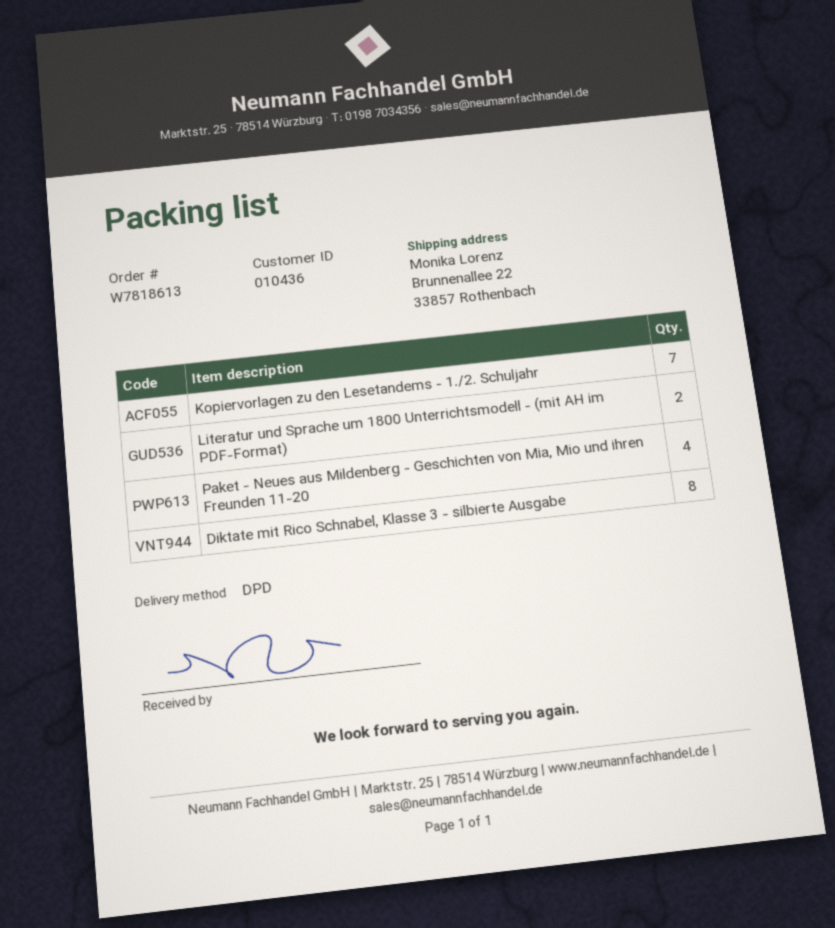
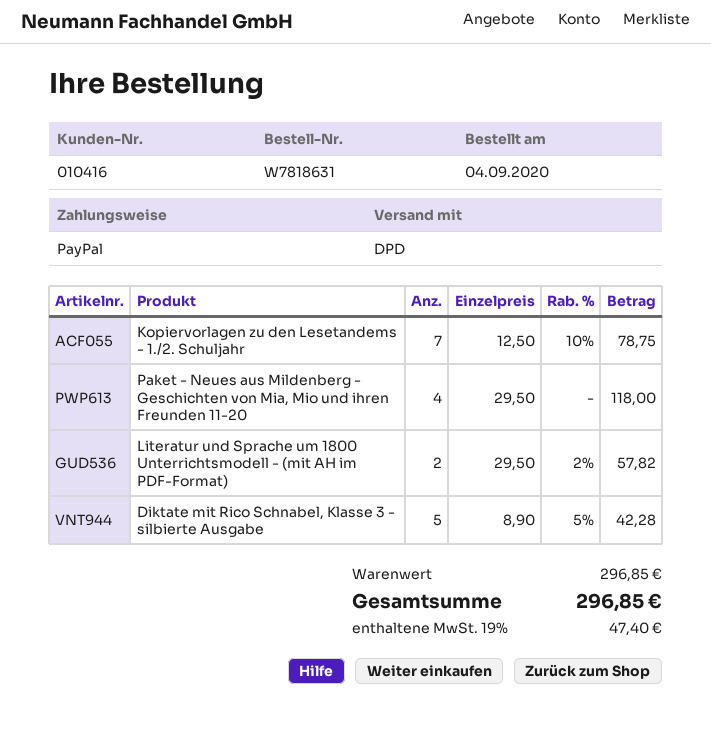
order number: W7818613 -> W7818631
customer number: 010436 -> 010416
Diktate mit Rico Schnabel, Klasse 3 - silbierte Ausgabe: 8 -> 5

